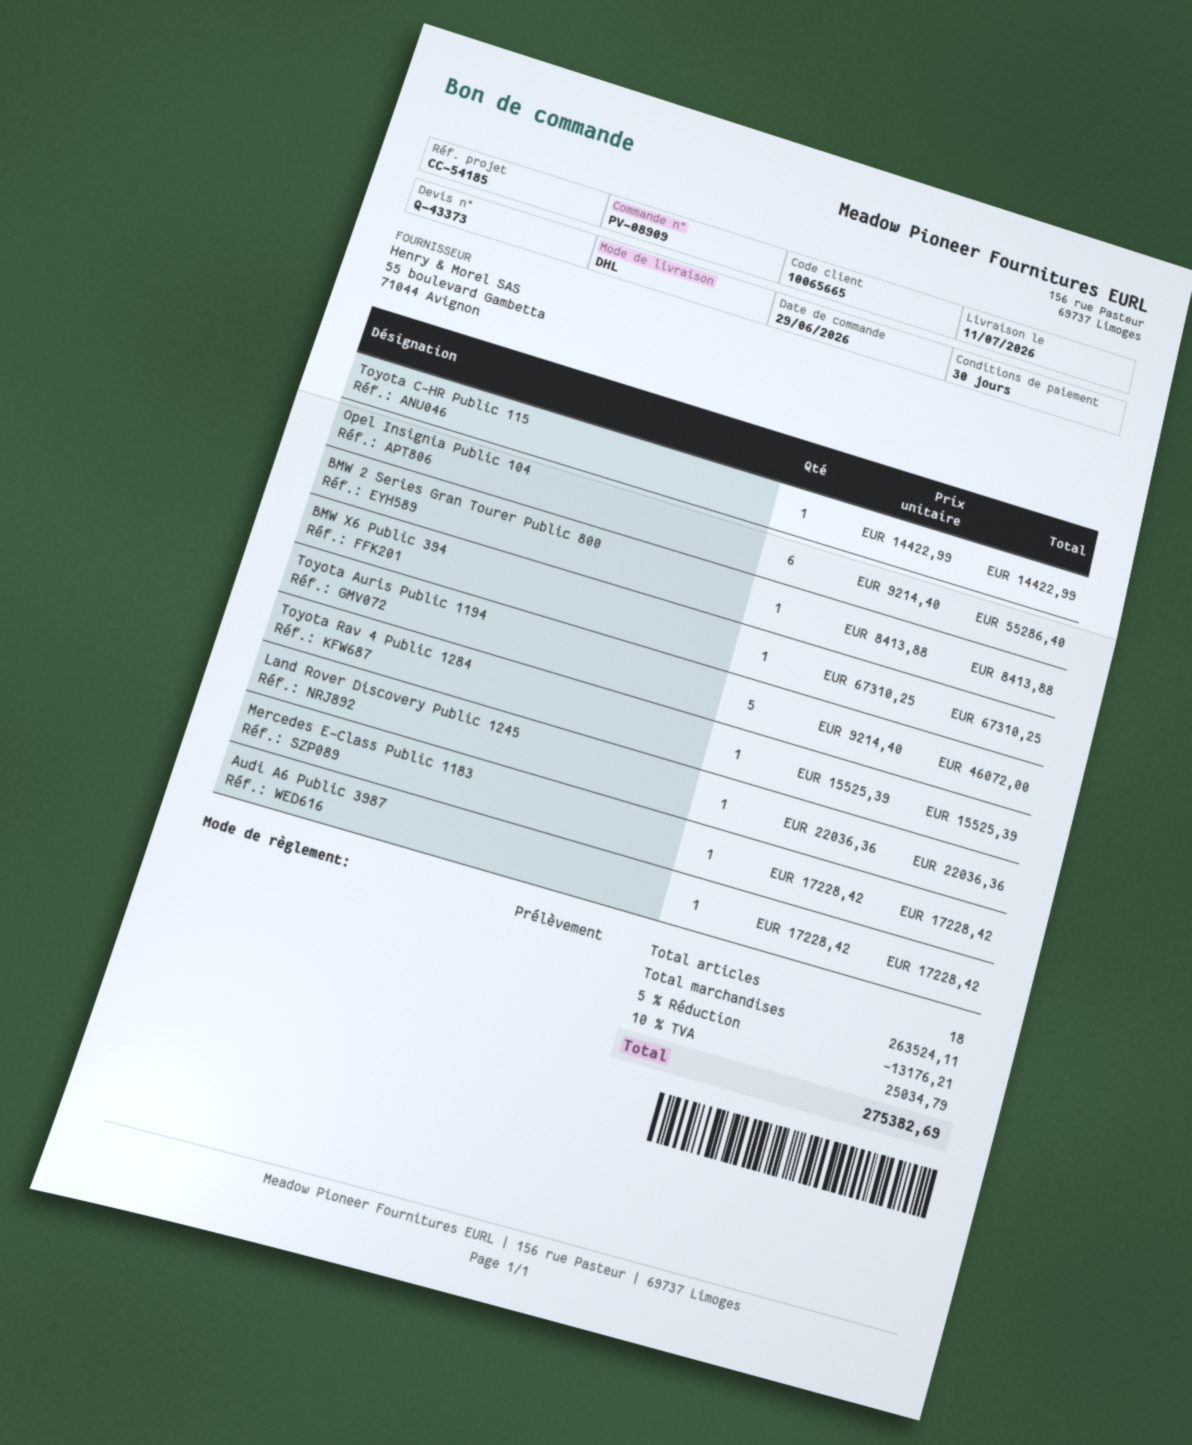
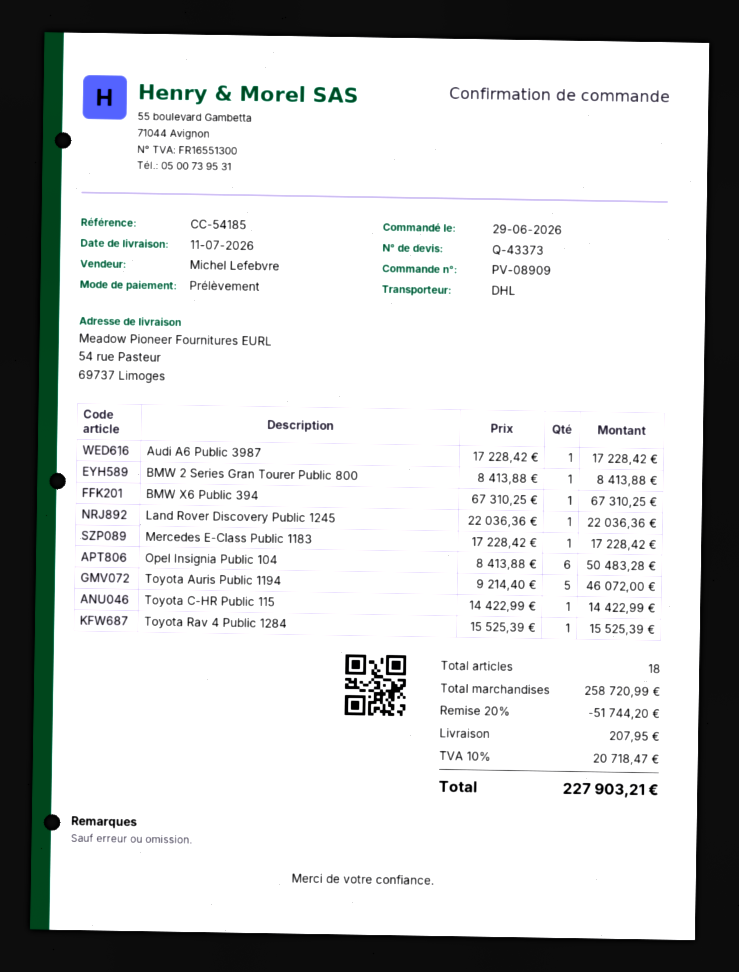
Opel Insignia Public 104: 6 x 9214.40 = 55286.40 -> 6 x 8413.88 = 50483.28
subtotal: 263524.11 -> 258720.99
discount: 5% = 13176.21 -> 20% = 51744.20
shipping: none -> 207.95
tax: 10% = 25034.79 -> 10% = 20718.47
total: 275382.69 -> 227903.21

